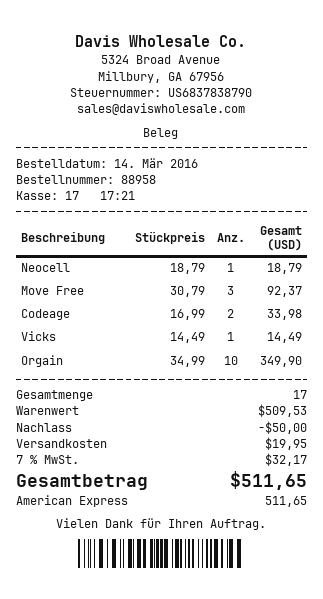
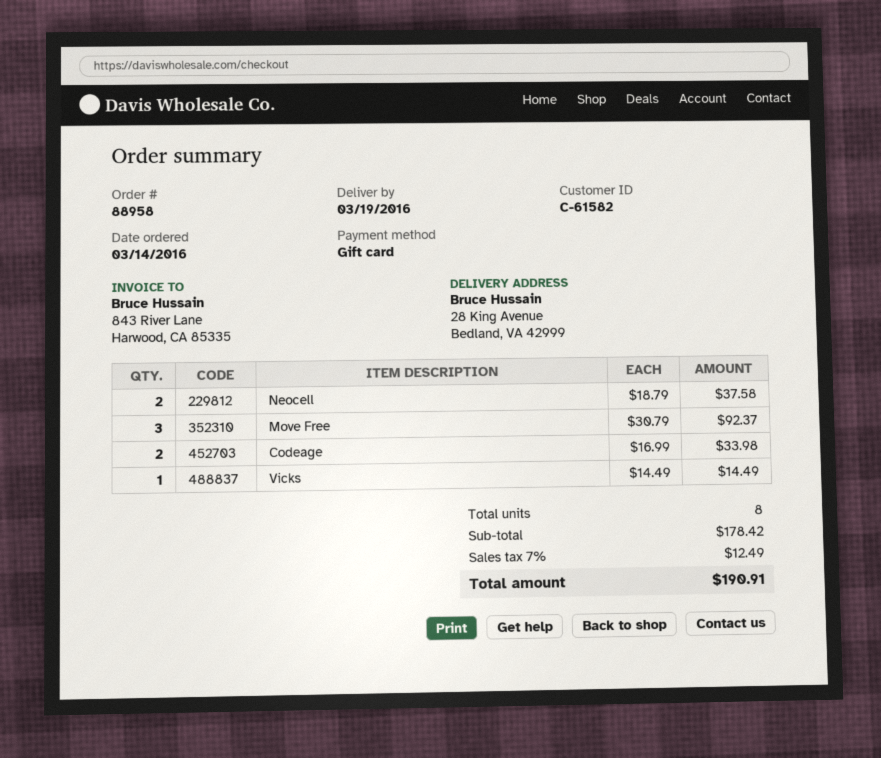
payment method: American Express -> gift card
Neocell: 1 x 18.79 = 18.79 -> 2 x 18.79 = 37.58
Orgain: 10 x 34.99 = 349.90 -> none
total quantity: 17 -> 8
subtotal: 509.53 -> 178.42
discount: 50.00 -> none
shipping: 19.95 -> none
tax: 7% = 32.17 -> 7% = 12.49
total: 511.65 -> 190.91

